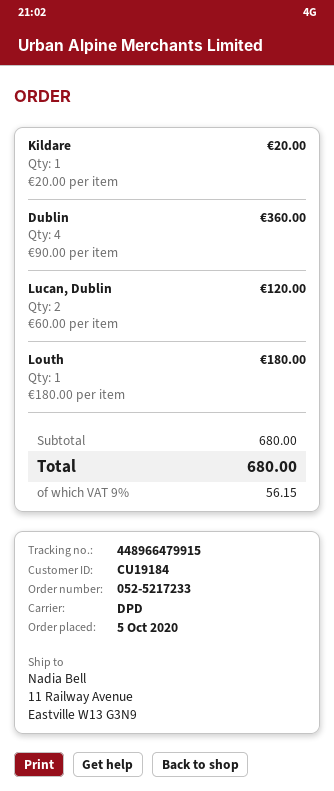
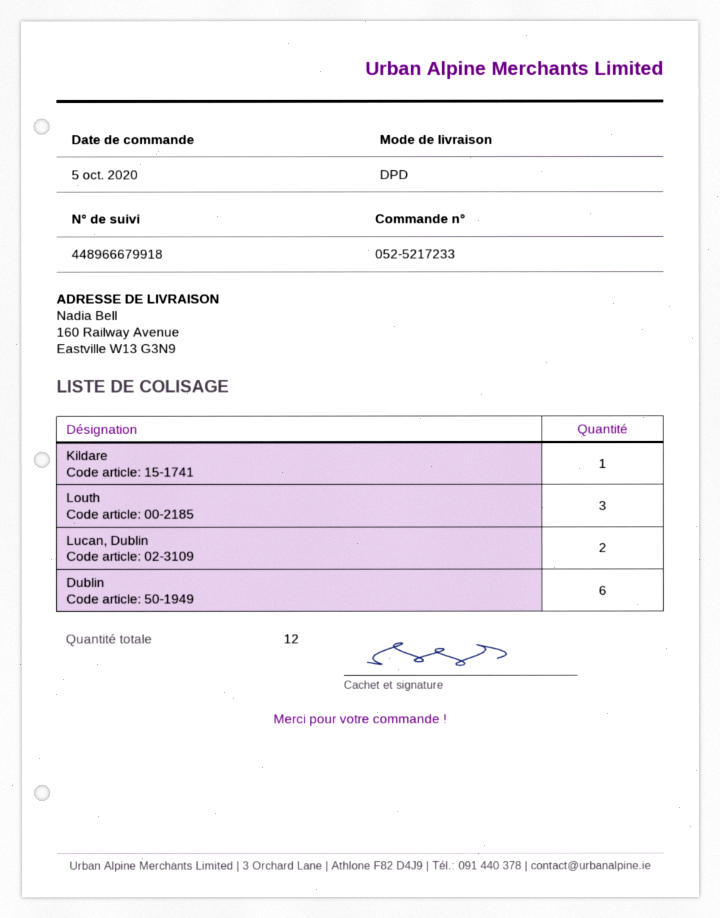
tracking number: 448966479915 -> 448966679918
ship to: 11 Railway Avenue, Eastville W13 G3N9 -> 160 Railway Avenue, Eastville W13 G3N9
Dublin: 4 -> 6
Louth: 1 -> 3

